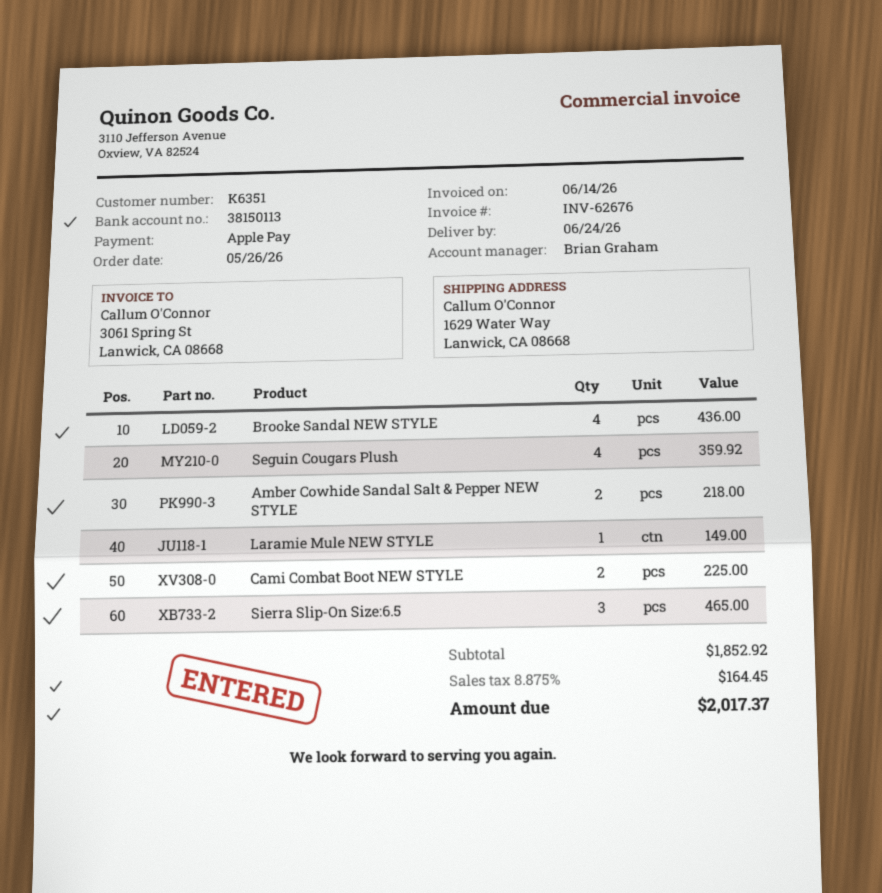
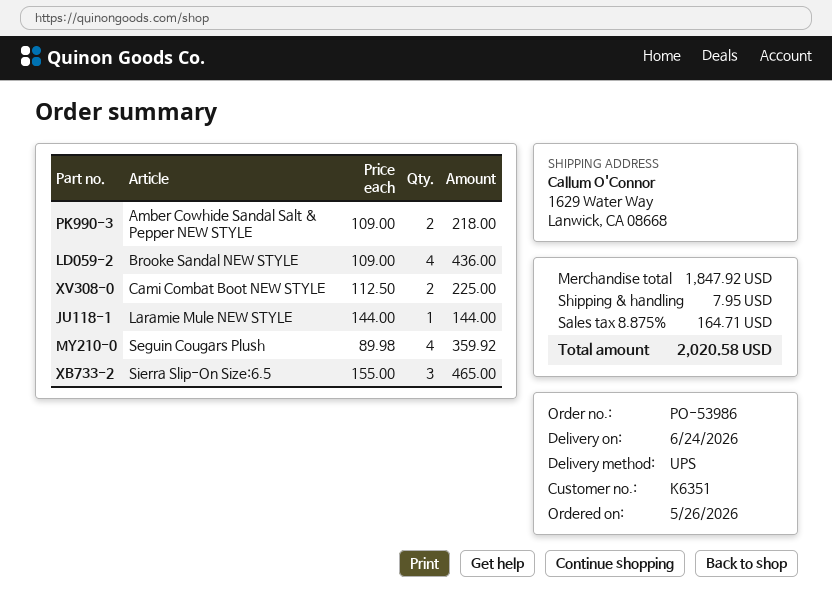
Laramie Mule NEW STYLE: 1 for 149.00 -> 1 for 144.00
subtotal: 1852.92 -> 1847.92
shipping: none -> 7.95
tax: 8.875% = 164.45 -> 8.875% = 164.71
total: 2017.37 -> 2020.58

